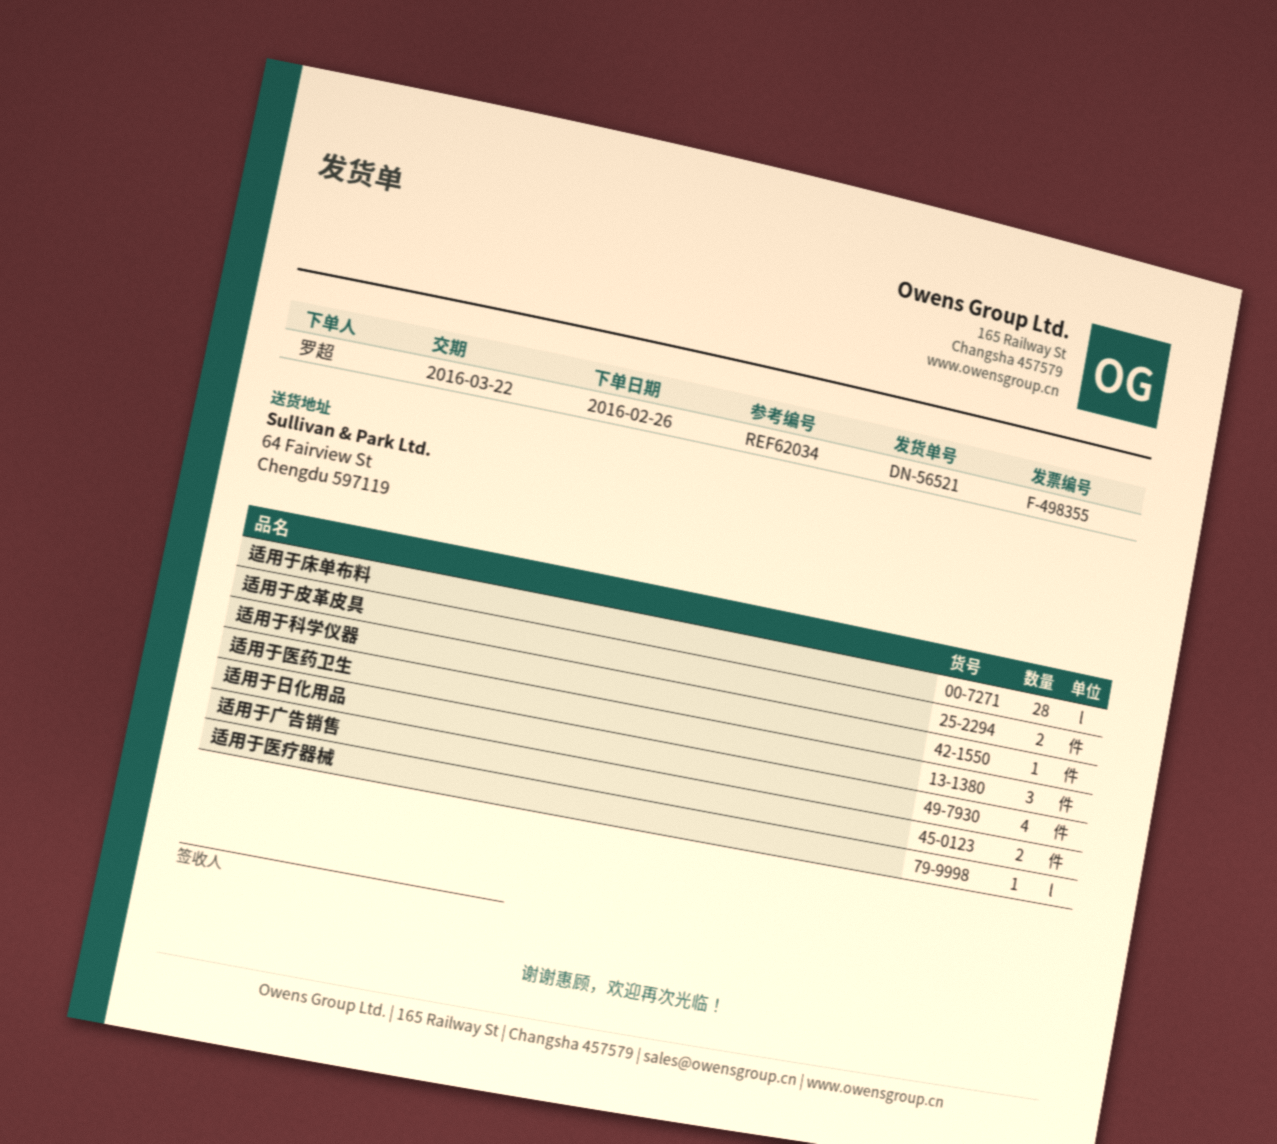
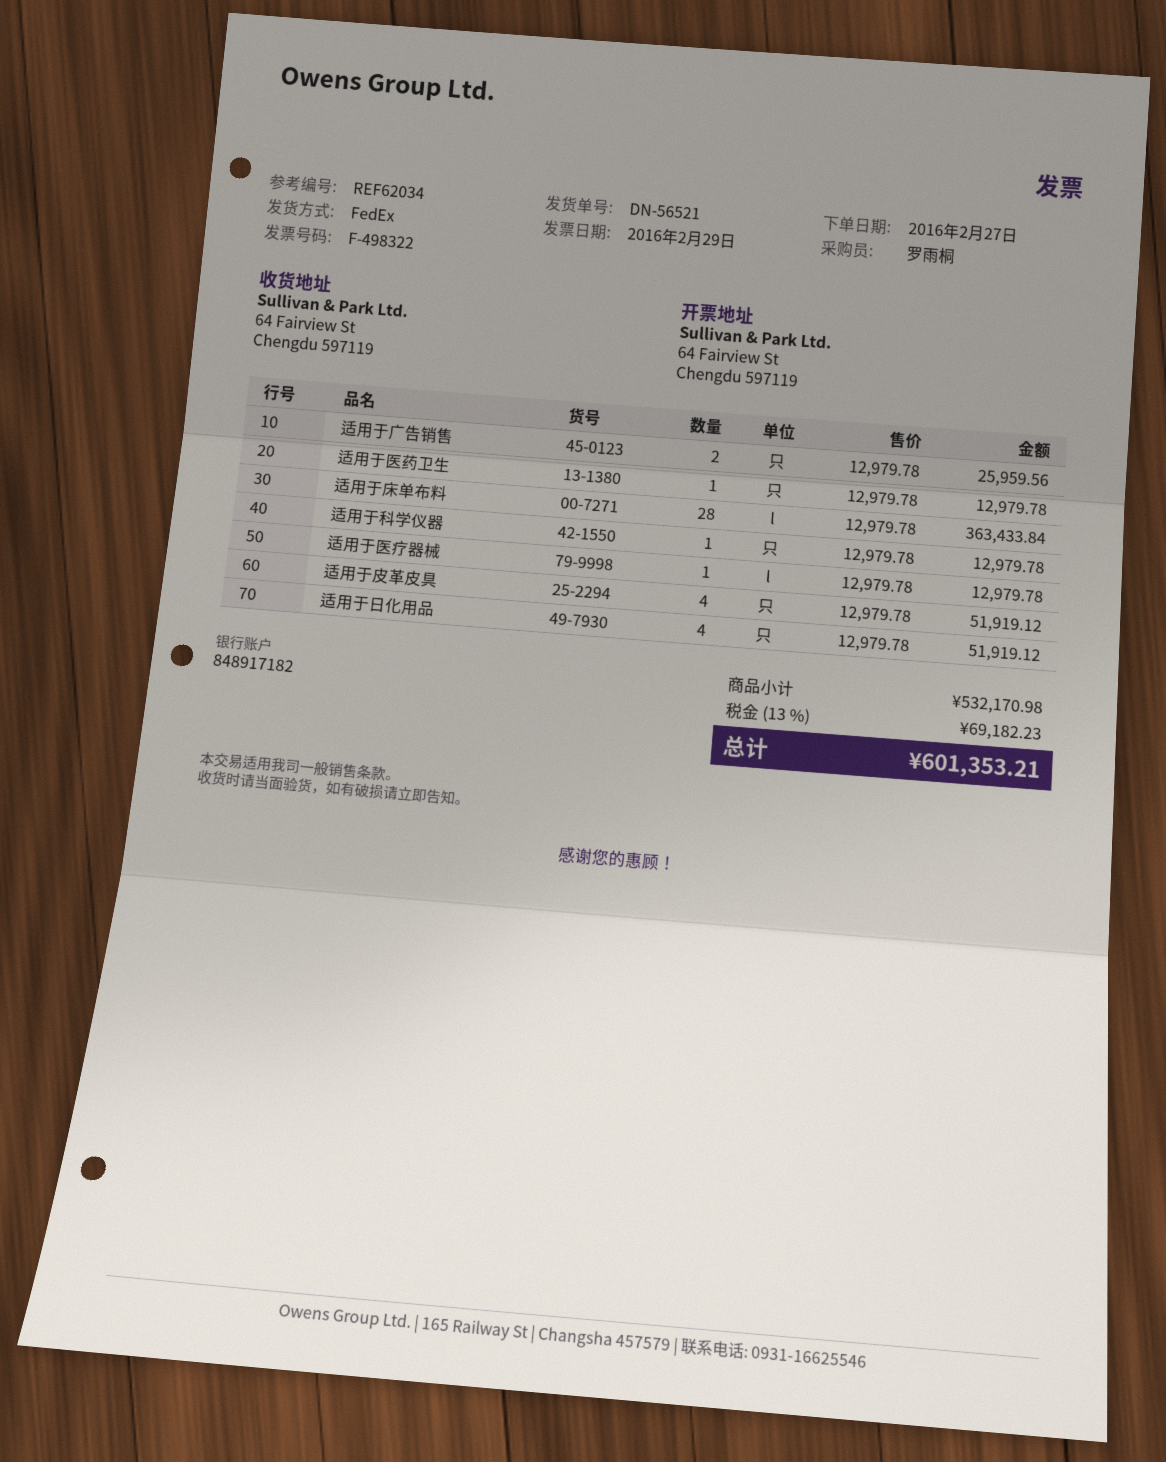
order date: 2016-02-26 -> 2016-02-27
invoice number: F-498355 -> F-498322
ordered by: 罗超 -> 罗雨桐
适用于皮革皮具: 2 -> 4
适用于医药卫生: 3 -> 1

